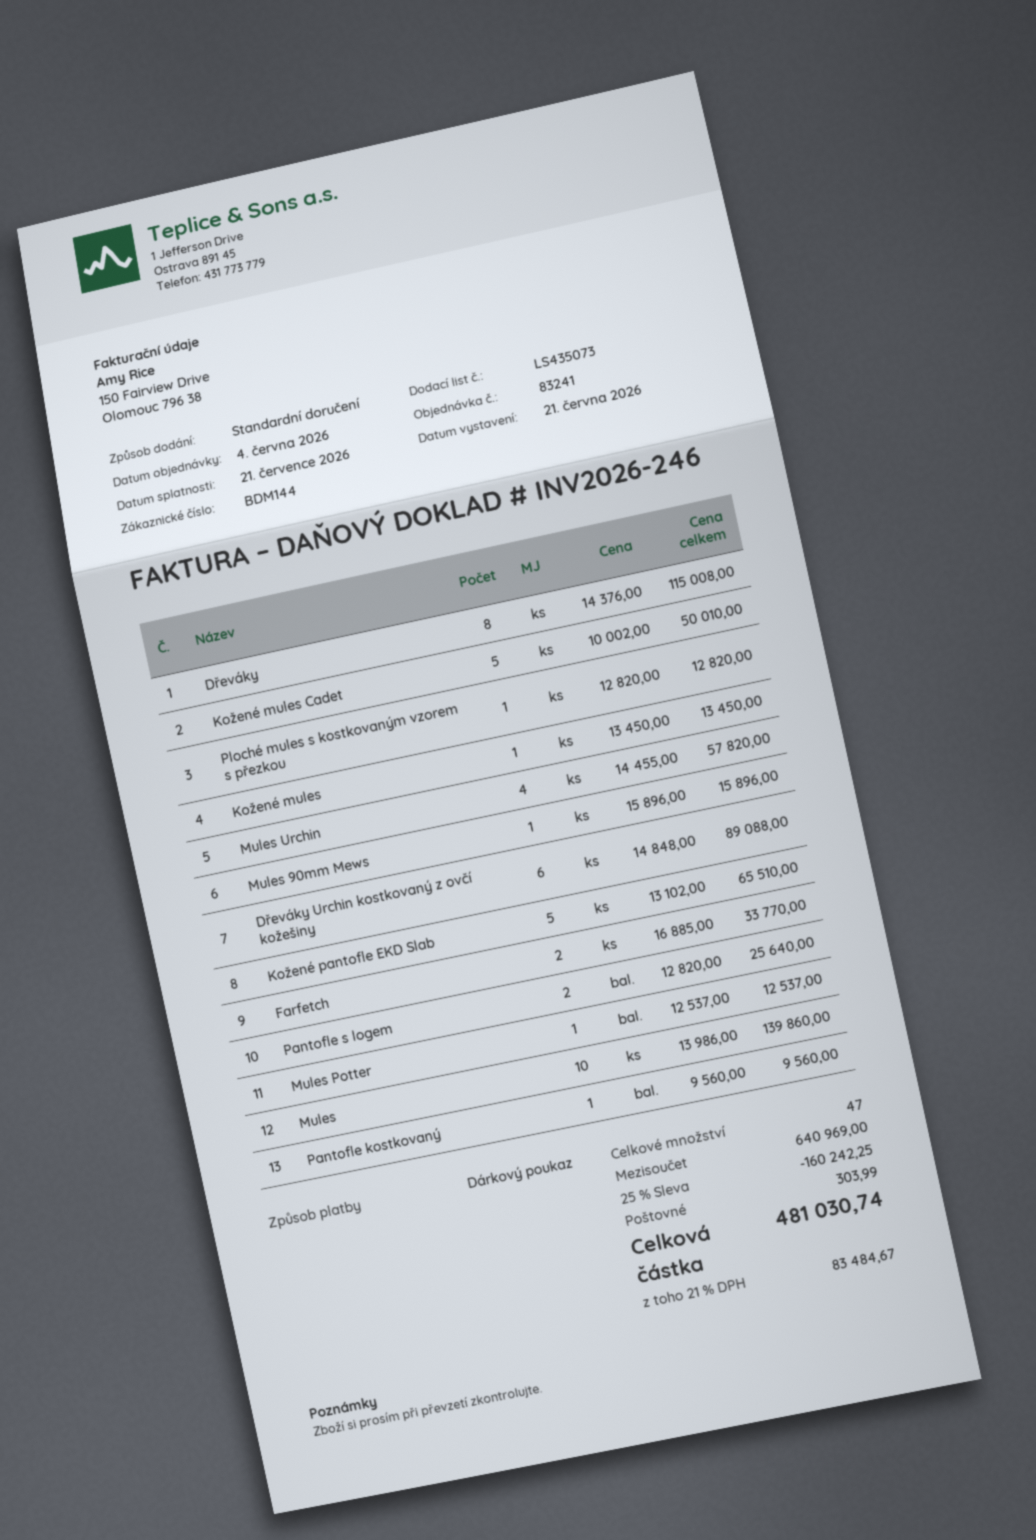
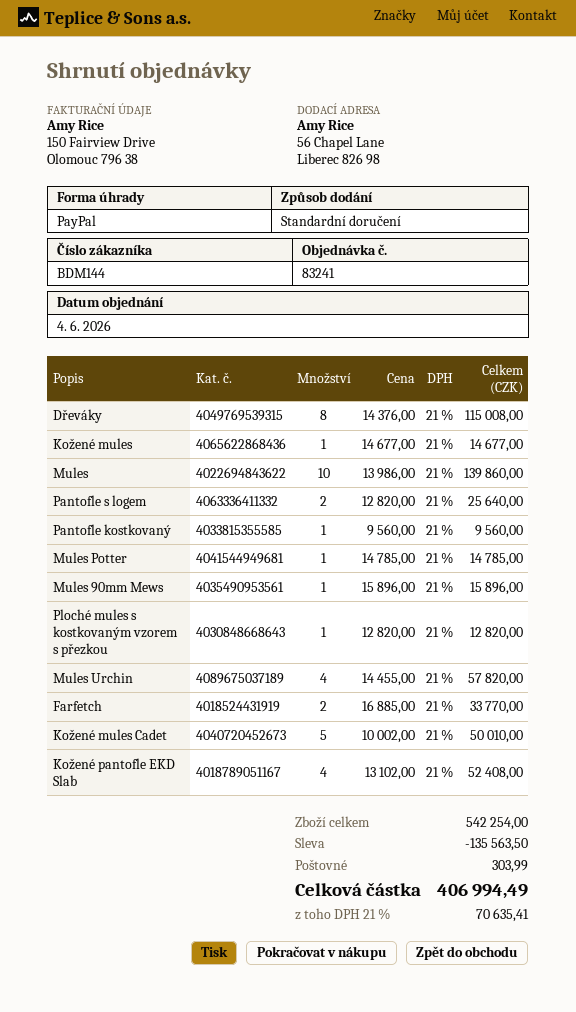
payment method: gift card -> PayPal
Kožené mules: 1 x 13450.00 = 13450.00 -> 1 x 14677.00 = 14677.00
Dřeváky Urchin kostkovaný z ovčí kožešiny: 6 x 14848.00 = 89088.00 -> none
Kožené pantofle EKD Slab: 5 x 13102.00 = 65510.00 -> 4 x 13102.00 = 52408.00
Mules Potter: 1 x 12537.00 = 12537.00 -> 1 x 14785.00 = 14785.00
subtotal: 640969.00 -> 542254.00
discount: 160242.25 -> 135563.50
tax: 21% = 83484.67 -> 21% = 70635.41
total: 481030.74 -> 406994.49

